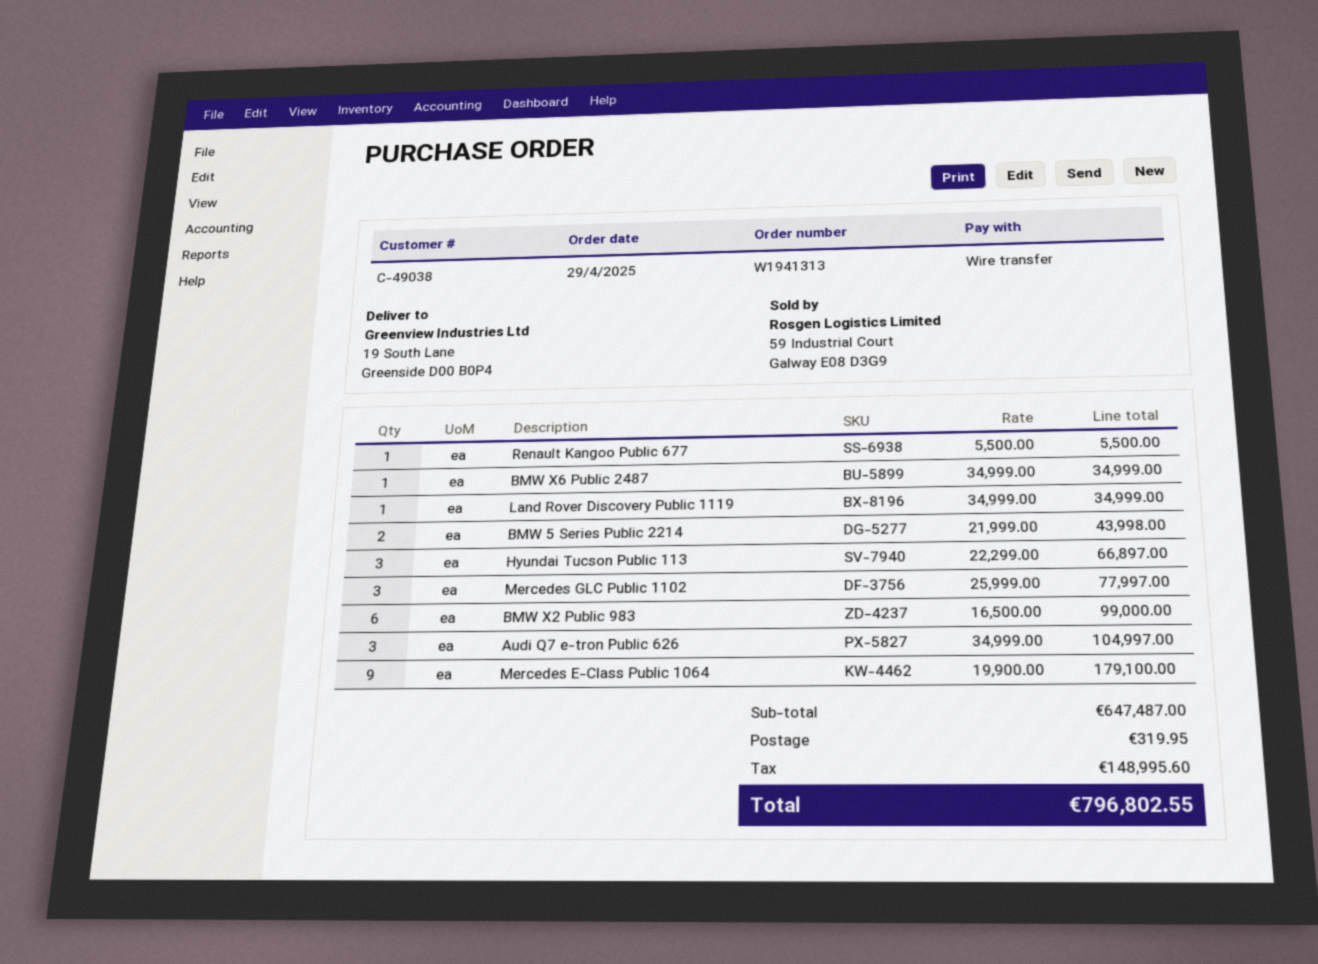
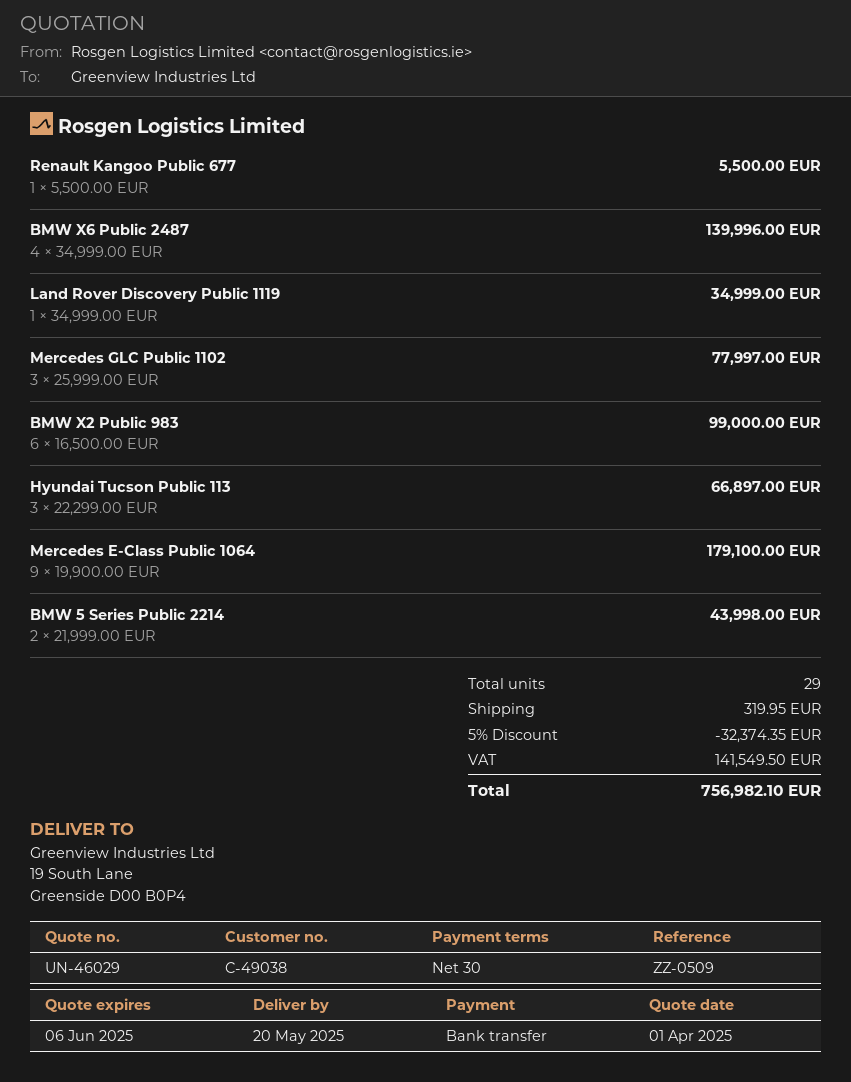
BMW X6 Public 2487: 1 x 34999.00 = 34999.00 -> 4 x 34999.00 = 139996.00
Audi Q7 e-tron Public 626: 3 x 34999.00 = 104997.00 -> none
discount: none -> 5% = 32374.35
tax: 148995.60 -> 141549.50
total: 796802.55 -> 756982.10

